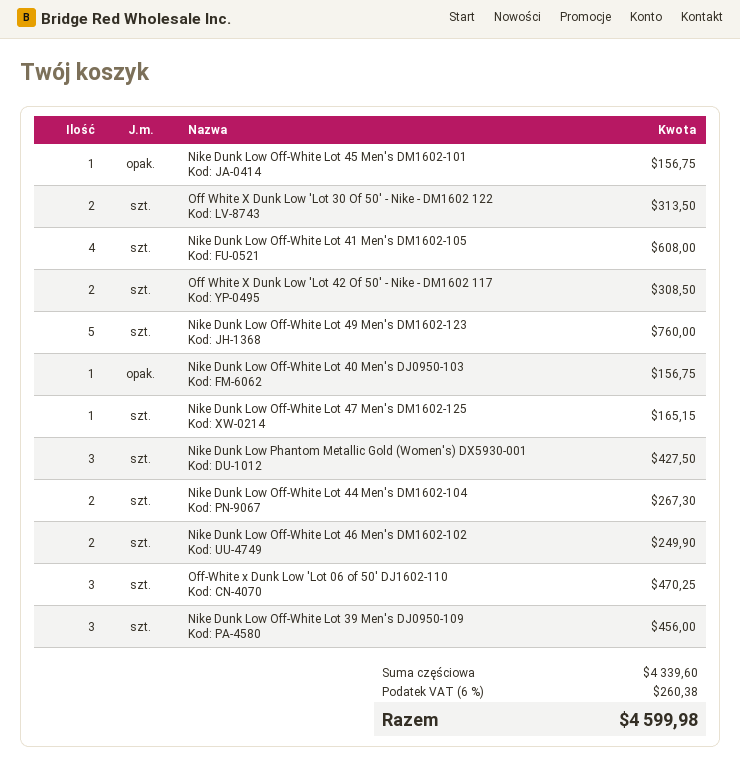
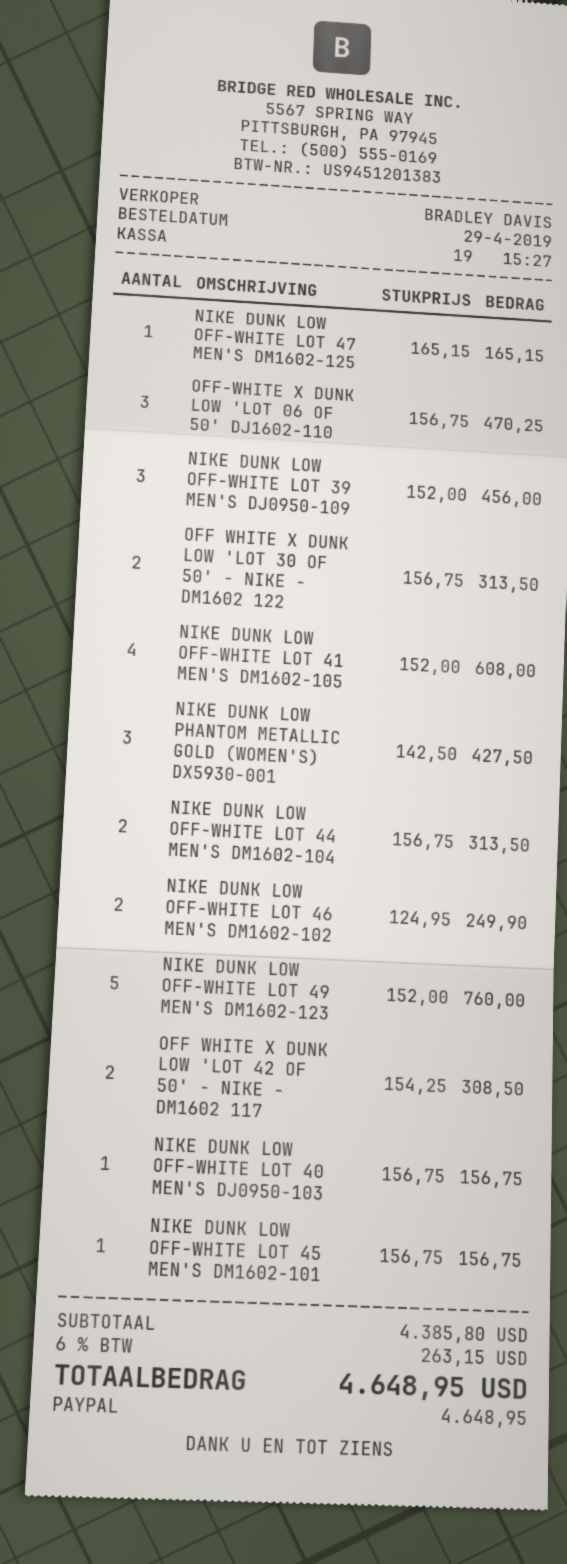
Nike Dunk Low Off-White Lot 44 Men's DM1602-104: 2 for 267.30 -> 2 for 313.50
subtotal: 4339.60 -> 4385.80
tax: 6% = 260.38 -> 6% = 263.15
total: 4599.98 -> 4648.95

